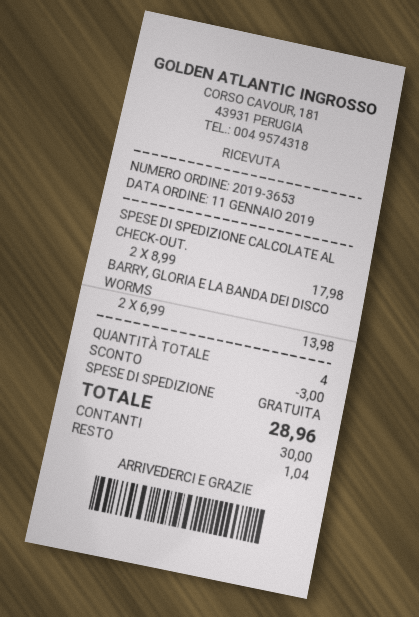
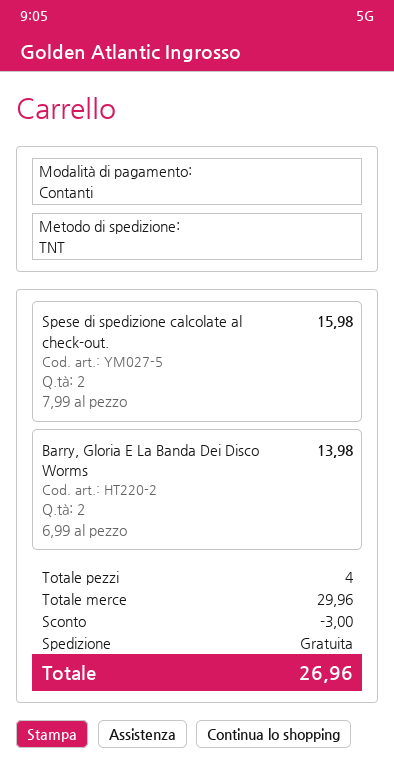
SPESE DI SPEDIZIONE CALCOLATE AL CHECK-OUT.: 2 x 8.99 = 17.98 -> 2 x 7.99 = 15.98
total: 28.96 -> 26.96

